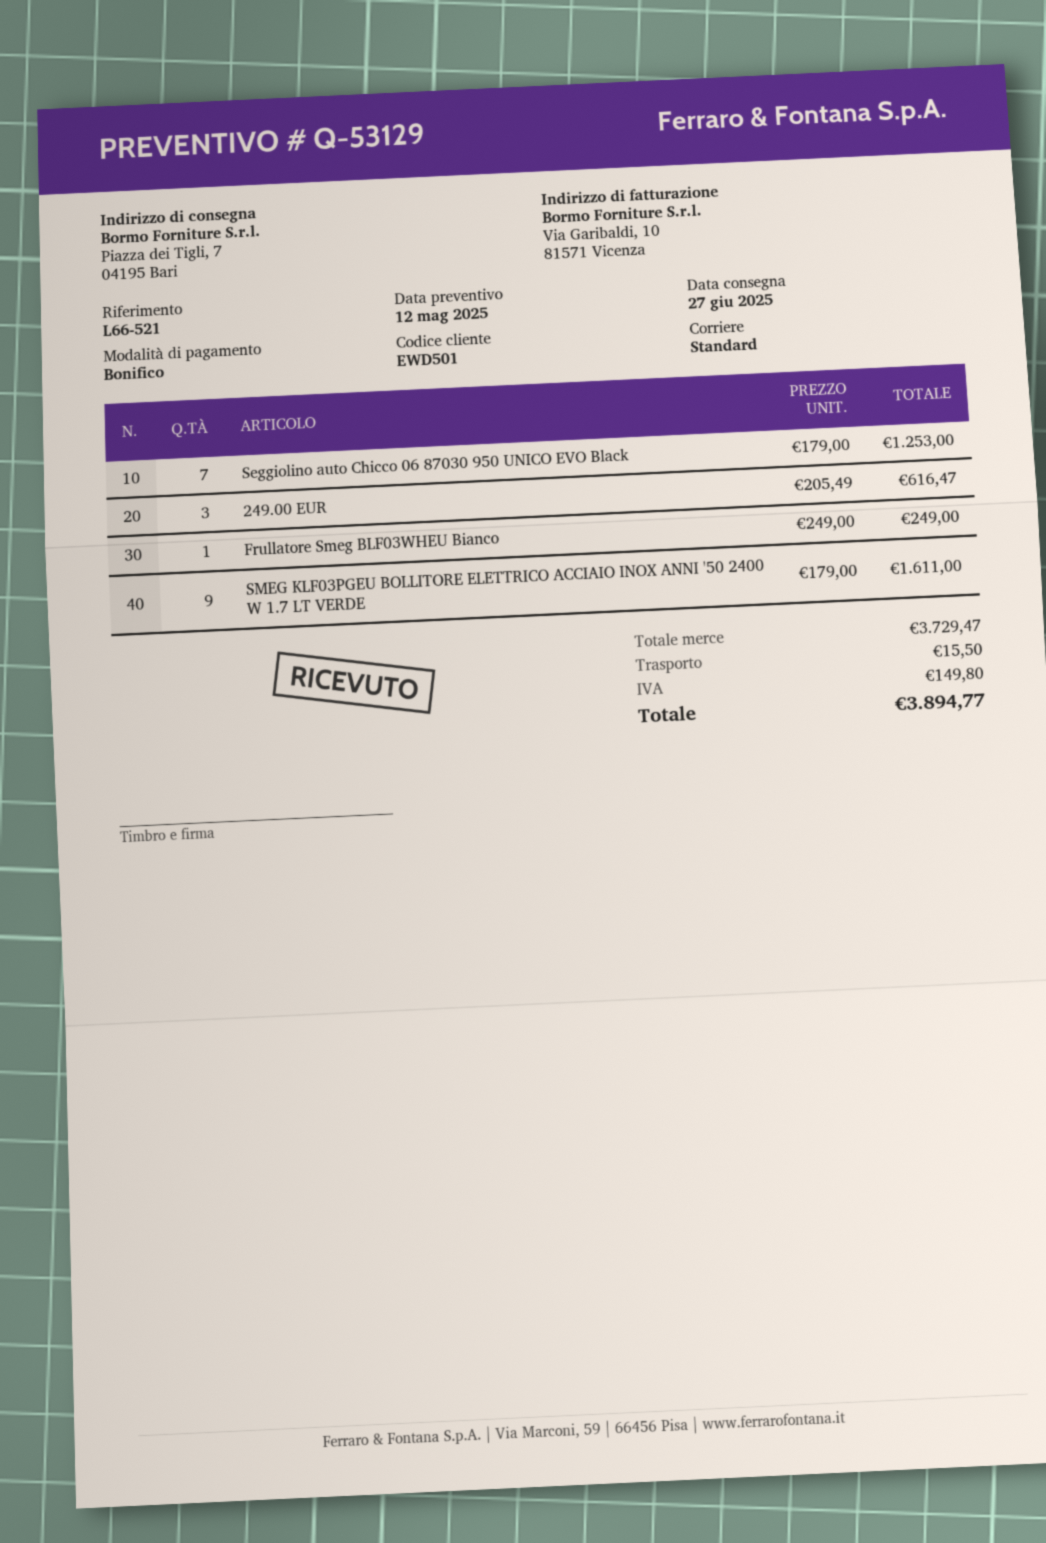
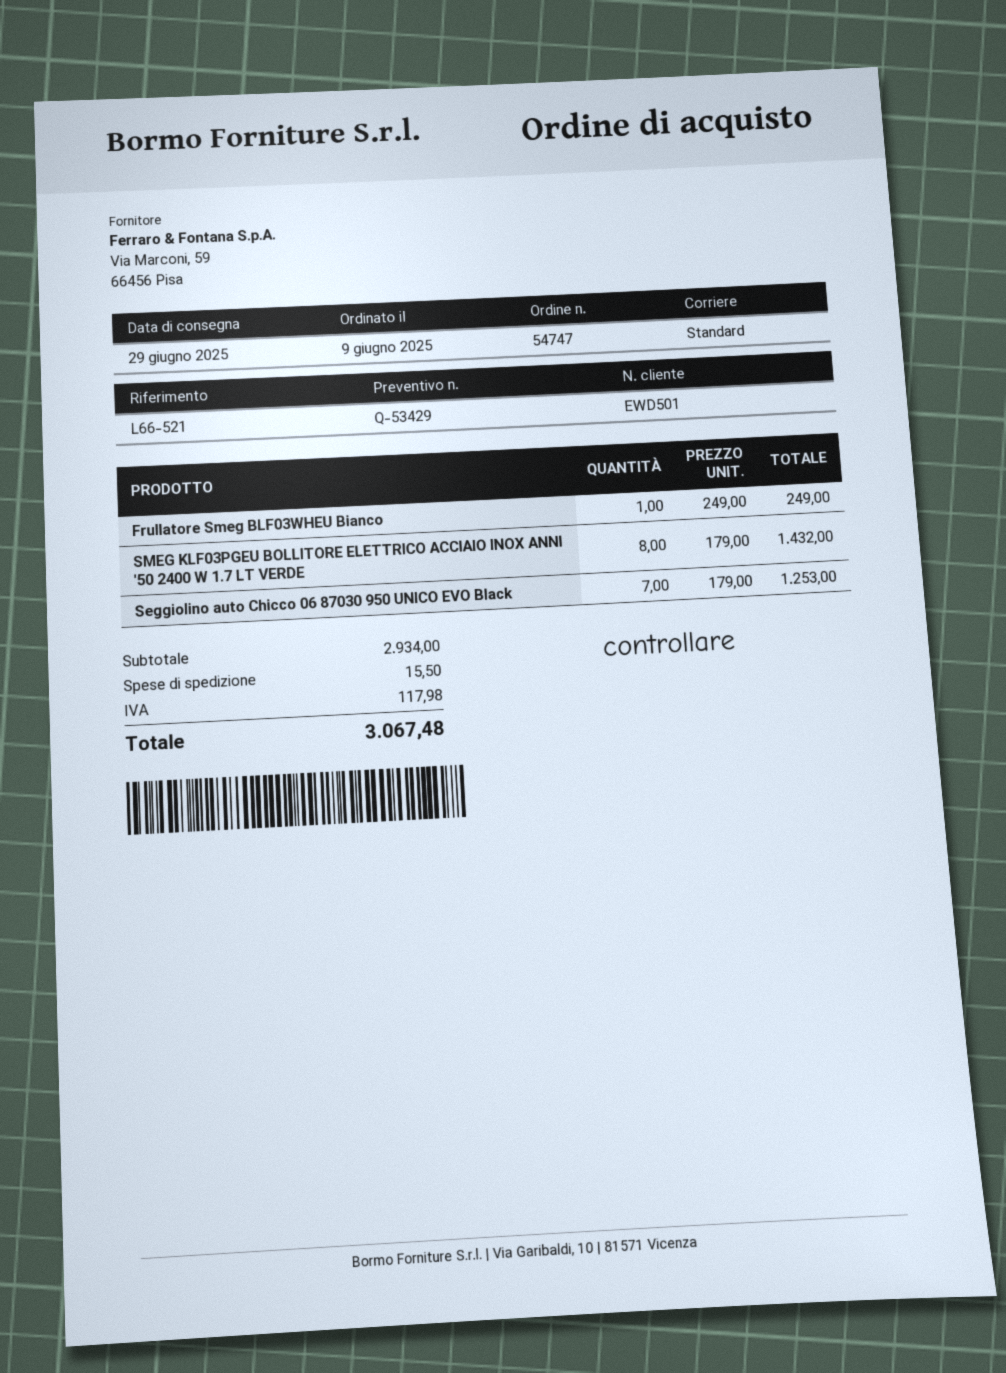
quote number: Q-53129 -> Q-53429
delivery date: 2025-06-27 -> 2025-06-29
249.00 EUR: 3 x 205.49 = 616.47 -> none
SMEG KLF03PGEU BOLLITORE ELETTRICO ACCIAIO INOX ANNI '50 2400 W 1.7 LT VERDE: 9 x 179.00 = 1611.00 -> 8 x 179.00 = 1432.00
subtotal: 3729.47 -> 2934.00
tax: 149.80 -> 117.98
total: 3894.77 -> 3067.48

